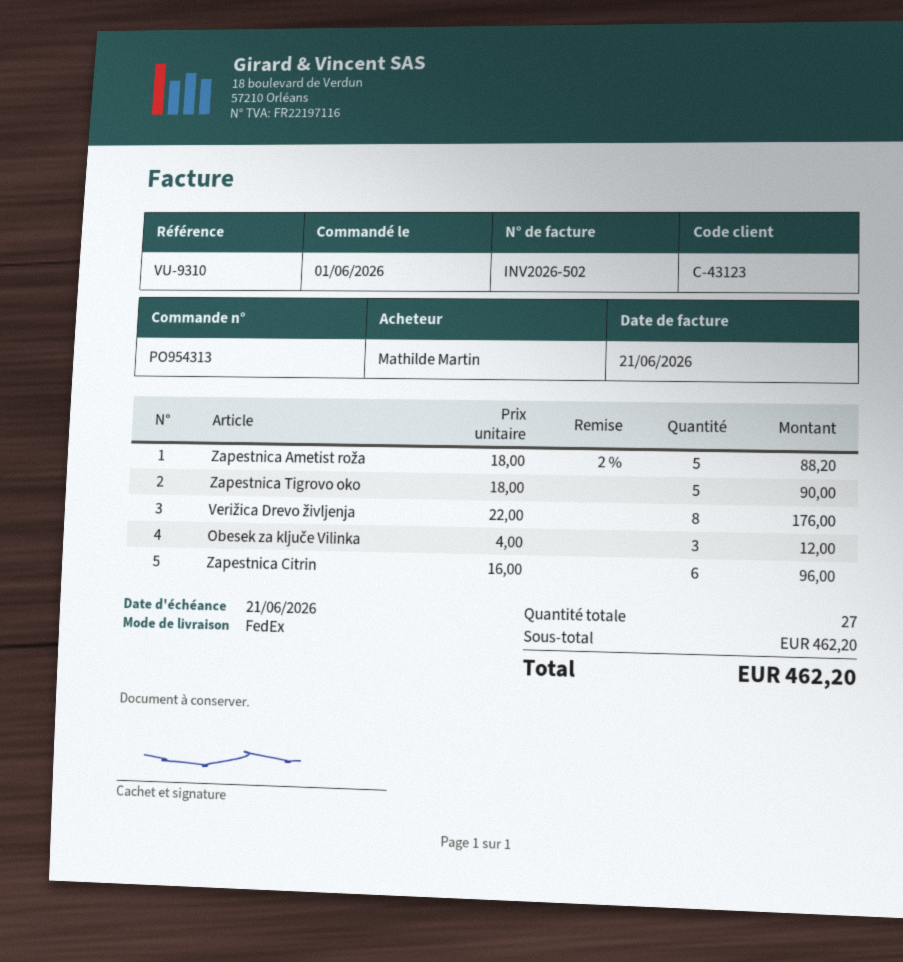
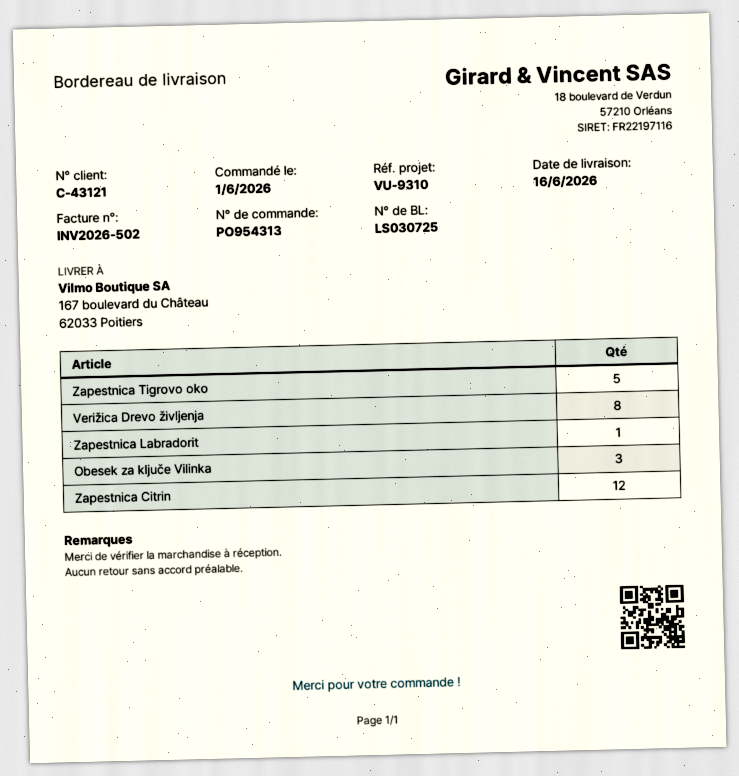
customer number: C-43123 -> C-43121
Zapestnica Ametist roža: 5 -> none
Zapestnica Citrin: 6 -> 12
Zapestnica Labradorit: none -> 1

